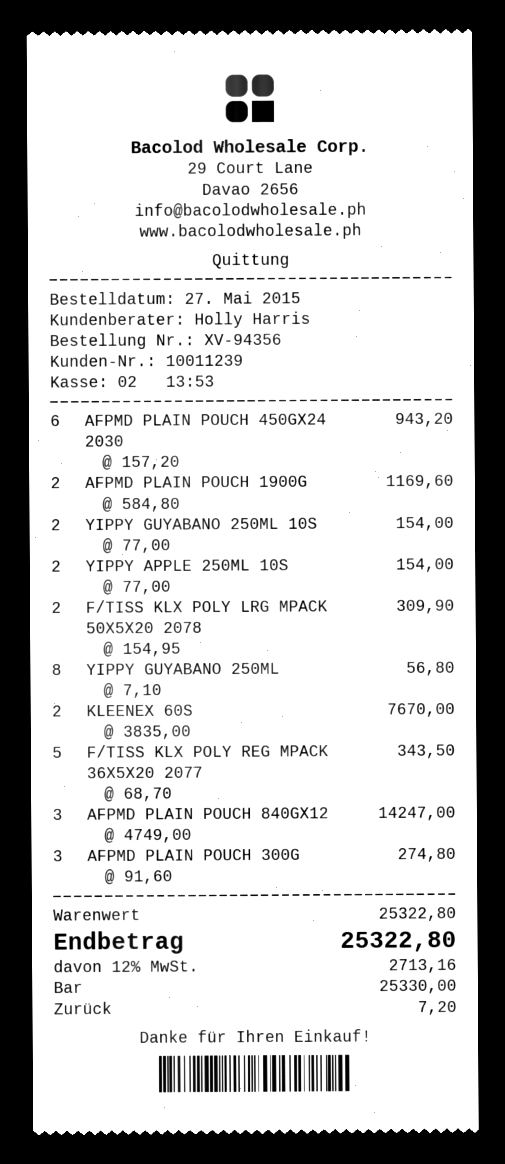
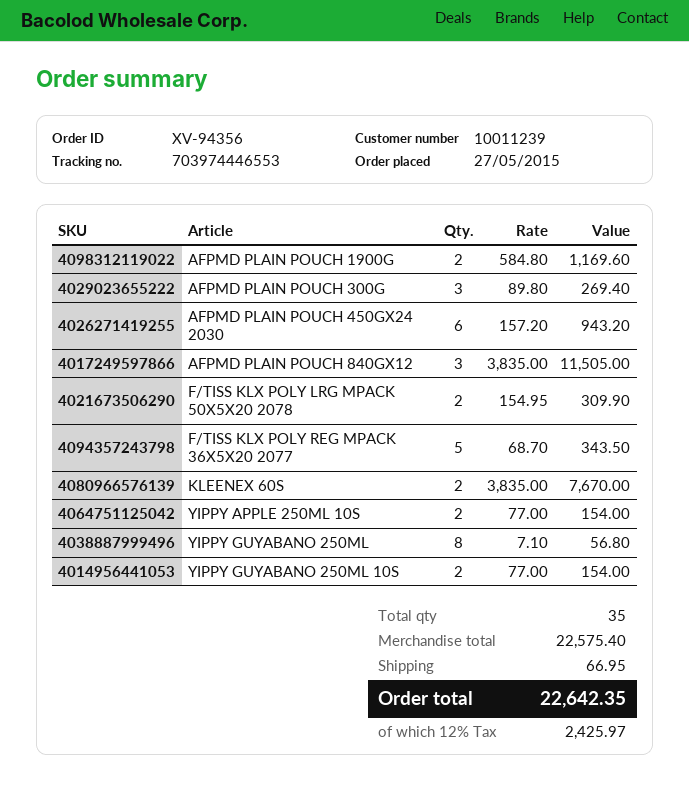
AFPMD PLAIN POUCH 840GX12: 3 x 4749.00 = 14247.00 -> 3 x 3835.00 = 11505.00
AFPMD PLAIN POUCH 300G: 3 x 91.60 = 274.80 -> 3 x 89.80 = 269.40
subtotal: 25322.80 -> 22575.40
shipping: none -> 66.95
tax: 12% = 2713.16 -> 12% = 2425.97
total: 25322.80 -> 22642.35

